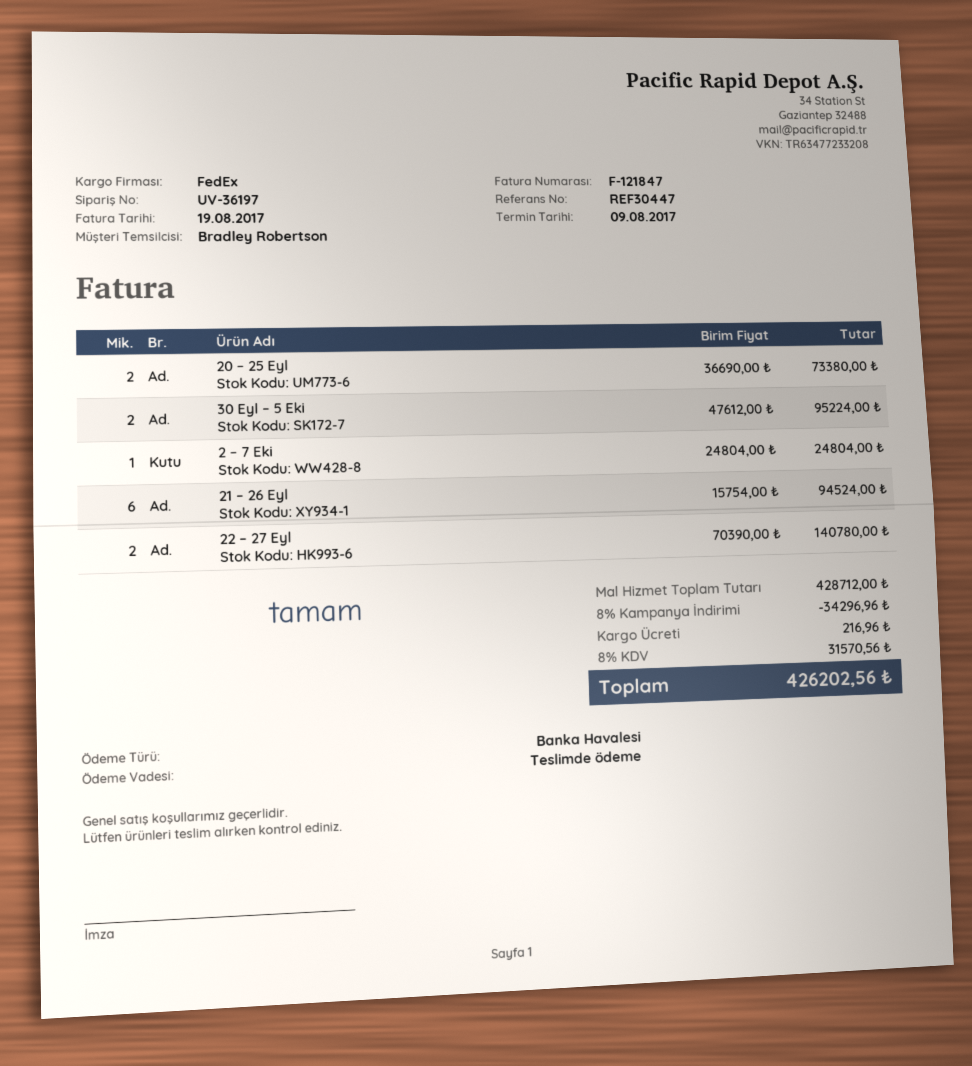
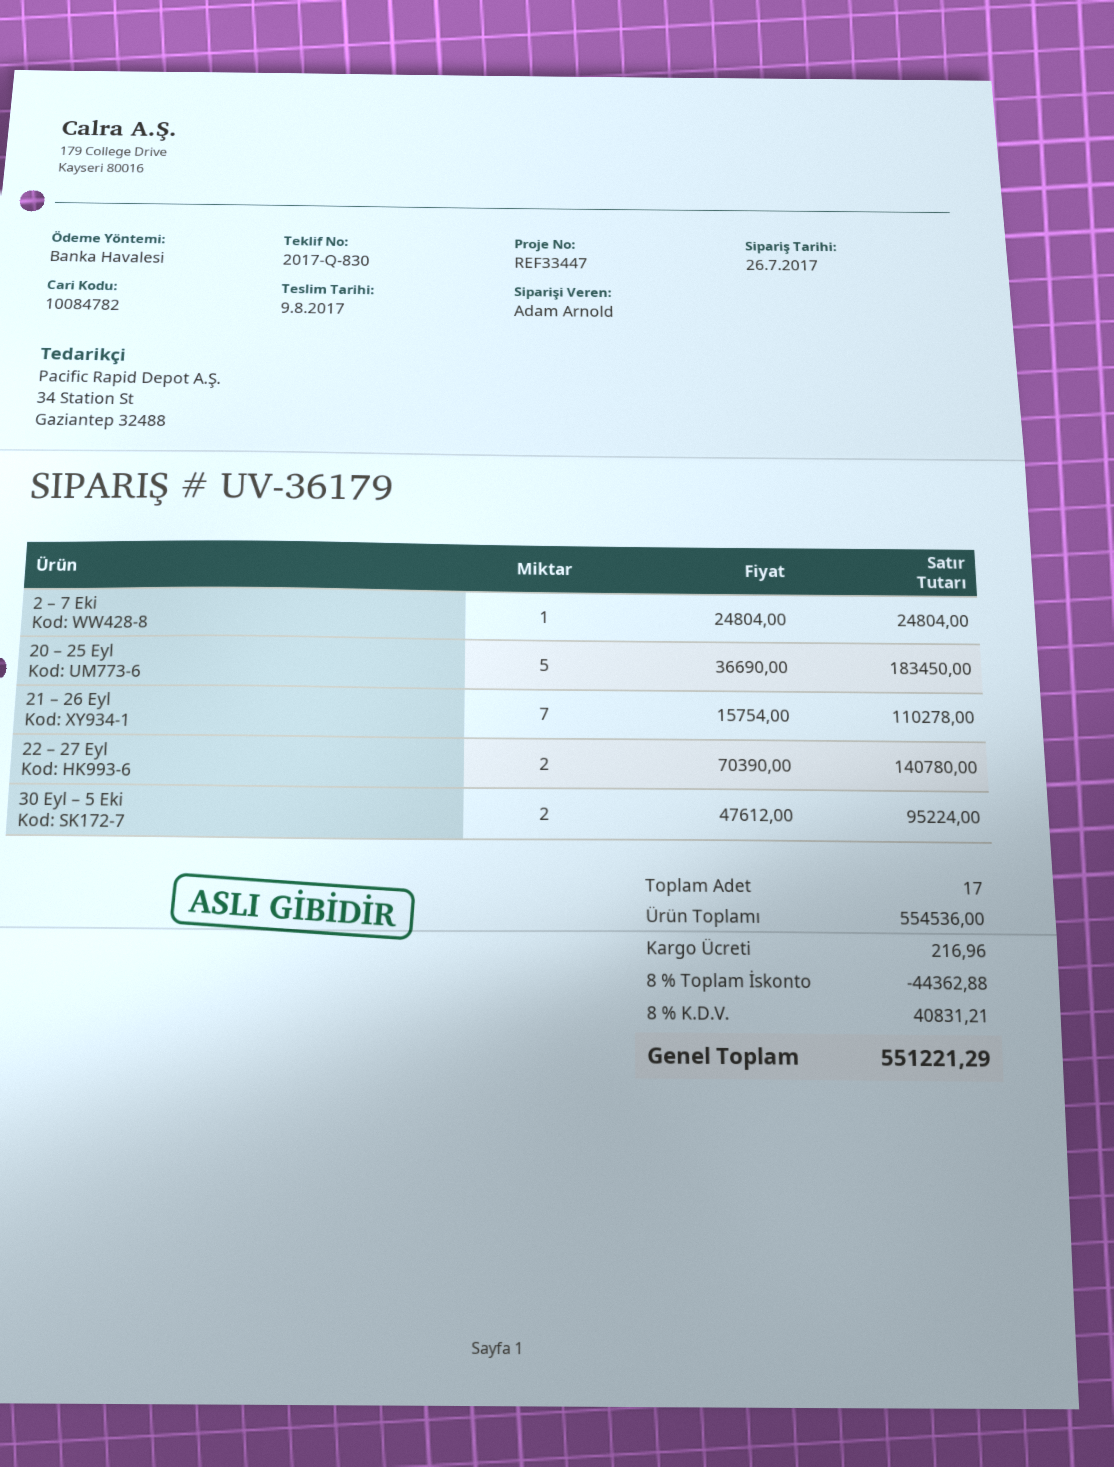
order number: UV-36197 -> UV-36179
reference: REF30447 -> REF33447
20 – 25 Eyl: 2 x 36690.00 = 73380.00 -> 5 x 36690.00 = 183450.00
21 – 26 Eyl: 6 x 15754.00 = 94524.00 -> 7 x 15754.00 = 110278.00
subtotal: 428712.00 -> 554536.00
discount: 8% = 34296.96 -> 8% = 44362.88
tax: 8% = 31570.56 -> 8% = 40831.21
total: 426202.56 -> 551221.29

